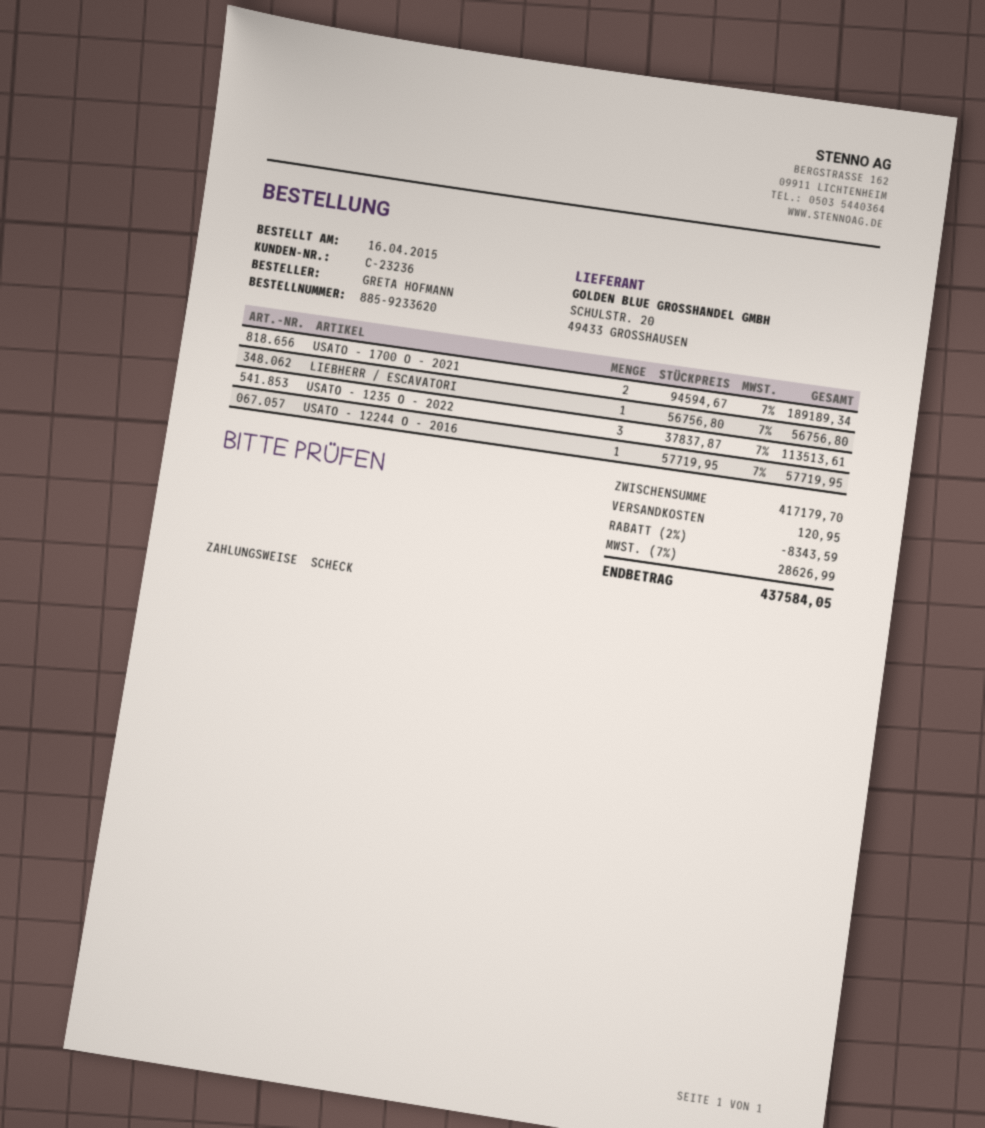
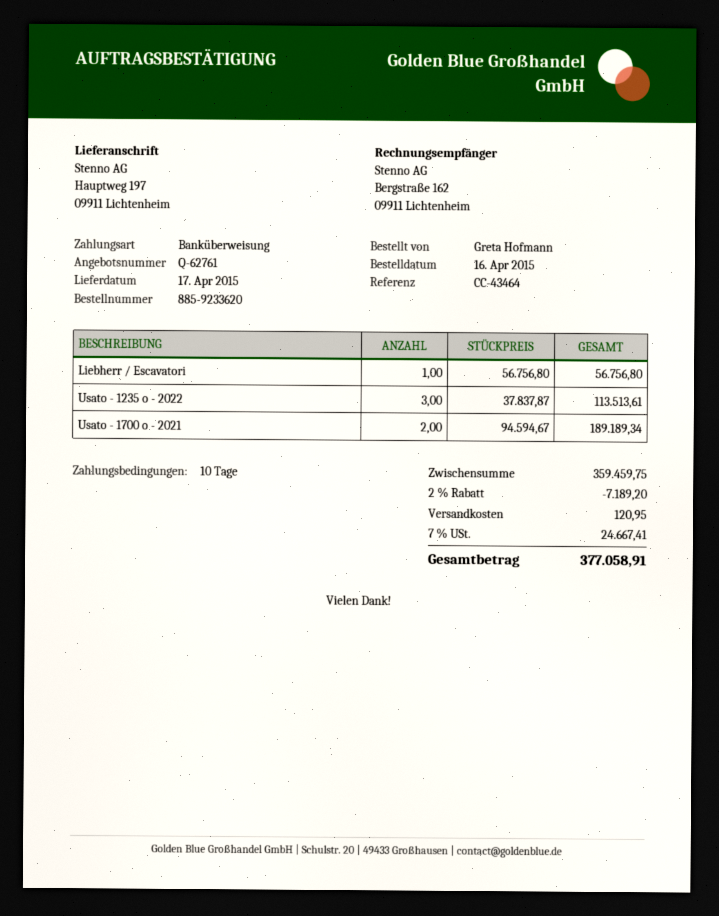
payment method: cheque -> bank transfer
USATO - 12244 O - 2016: 1 x 57719.95 = 57719.95 -> none
subtotal: 417179.70 -> 359459.75
discount: 2% = 8343.59 -> 2% = 7189.20
tax: 7% = 28626.99 -> 7% = 24667.41
total: 437584.05 -> 377058.91

